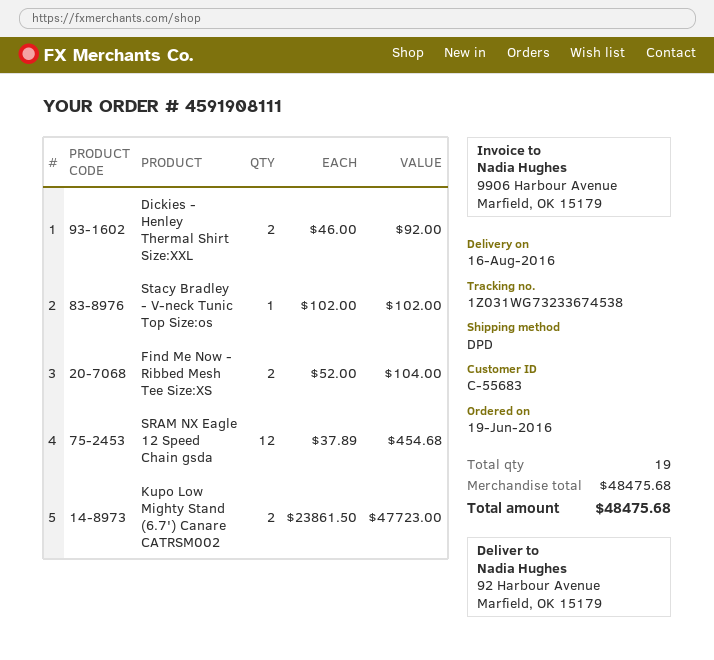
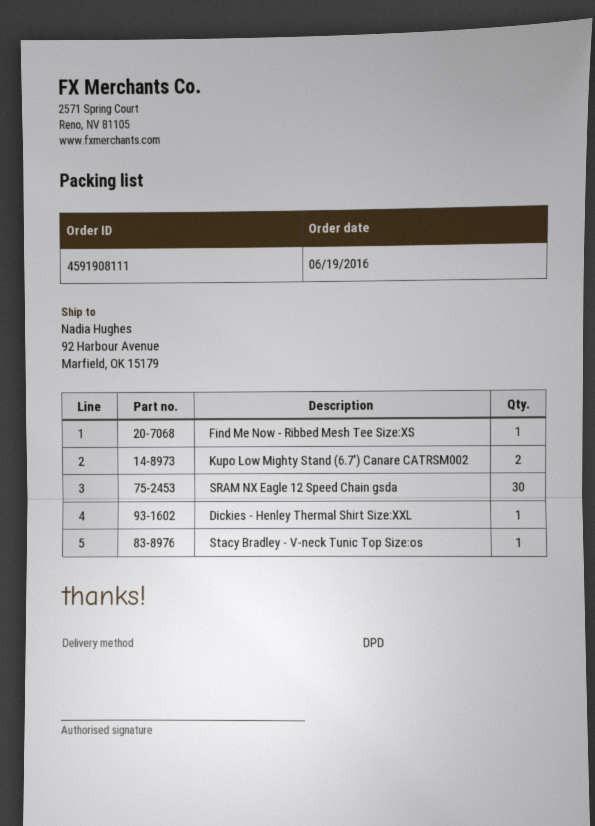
Dickies - Henley Thermal Shirt Size:XXL: 2 -> 1
Find Me Now - Ribbed Mesh Tee Size:XS: 2 -> 1
SRAM NX Eagle 12 Speed Chain gsda: 12 -> 30

